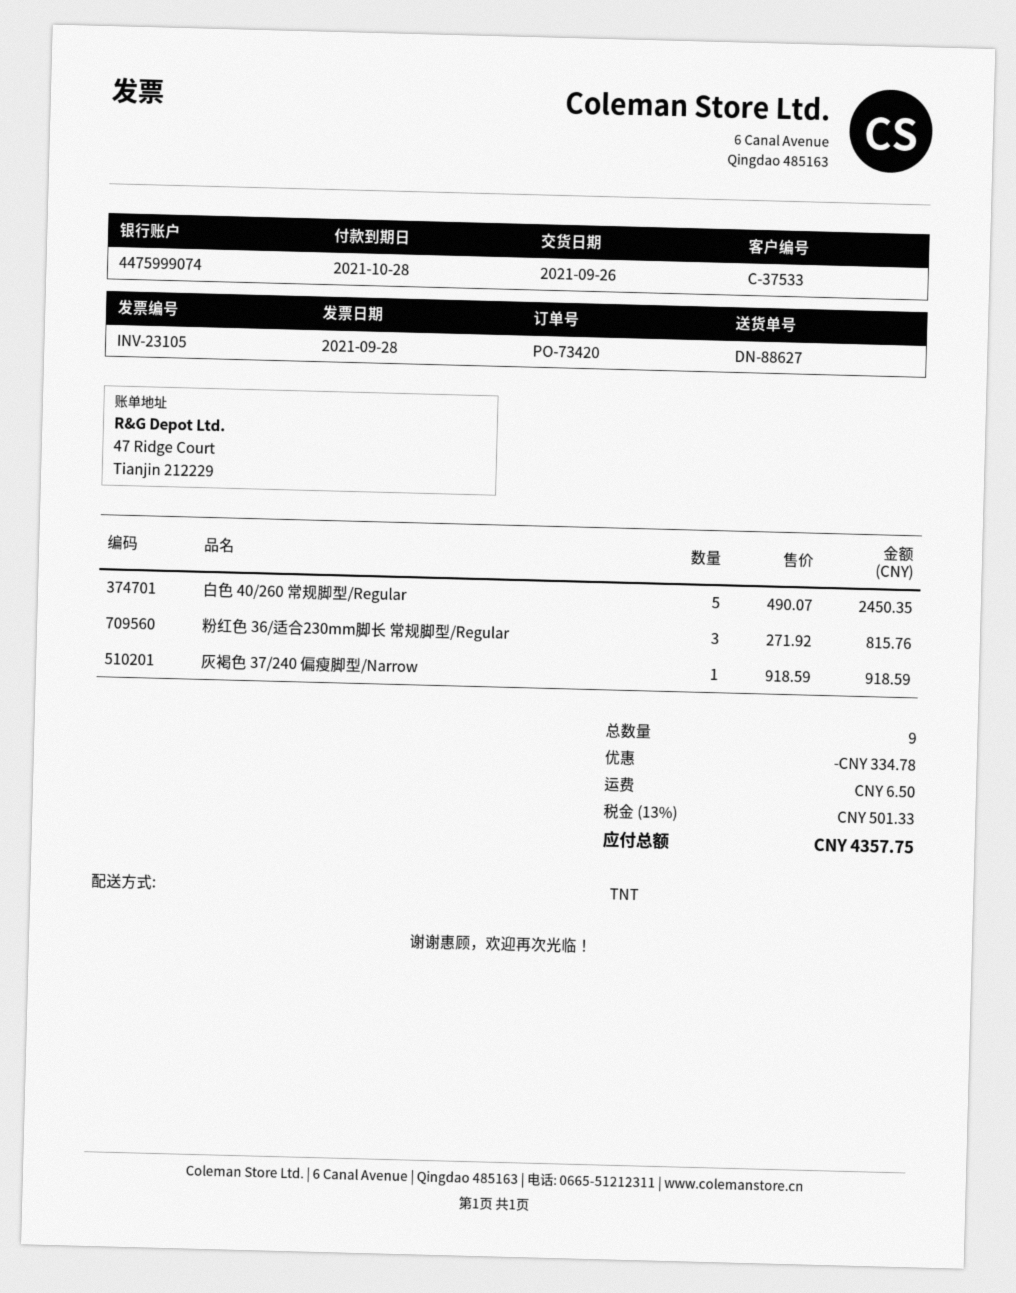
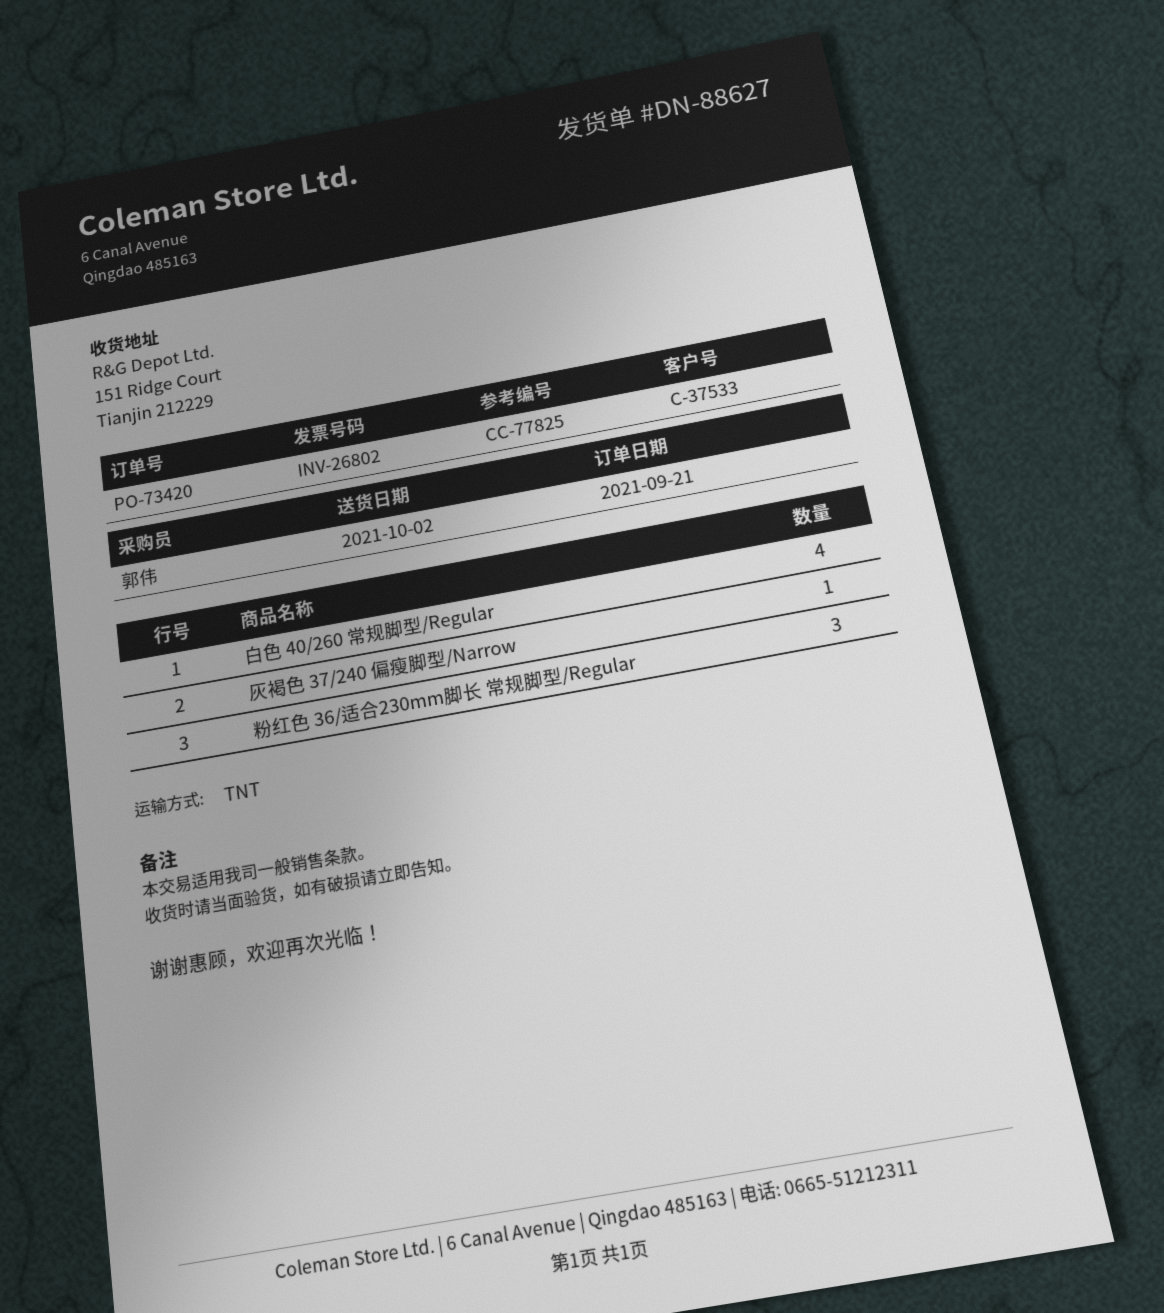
delivery date: 2021-09-26 -> 2021-10-02
invoice number: INV-23105 -> INV-26802
白色 40/260 常规脚型/Regular: 5 -> 4

